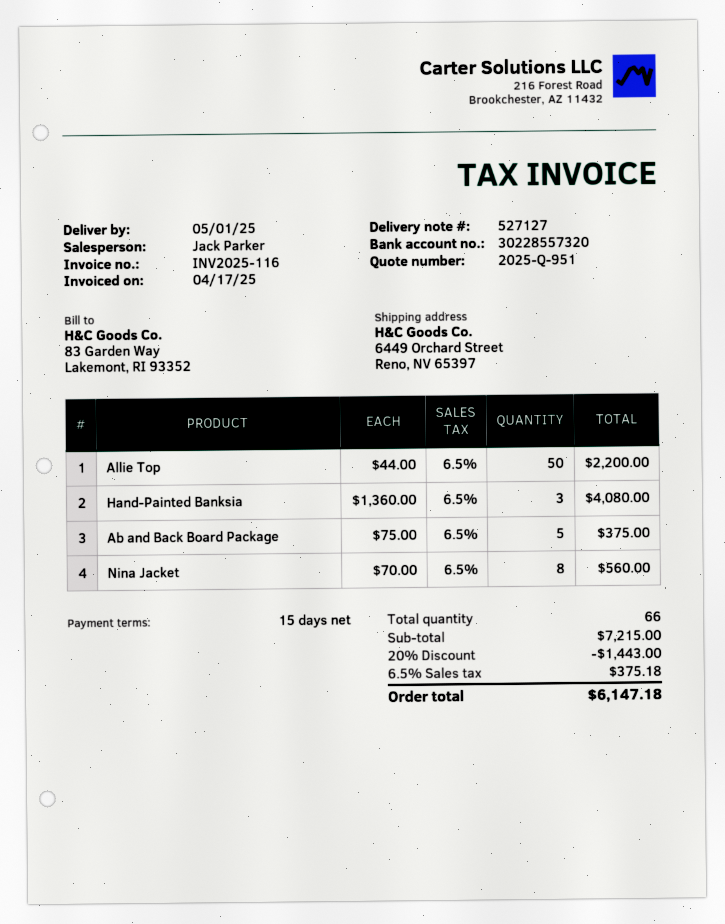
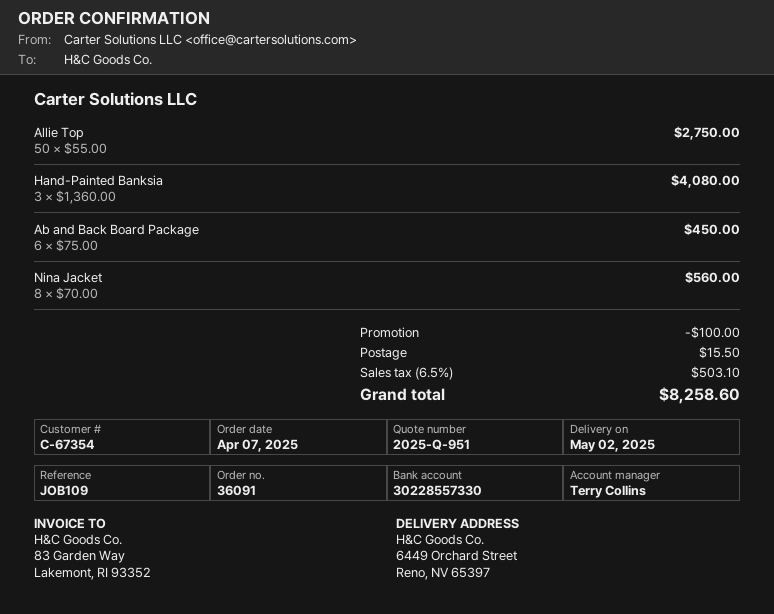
delivery date: 2025-05-01 -> 2025-05-02
sales rep: Jack Parker -> Terry Collins
bank account: 30228557320 -> 30228557330
Allie Top: 50 x 44.00 = 2200.00 -> 50 x 55.00 = 2750.00
Ab and Back Board Package: 5 x 75.00 = 375.00 -> 6 x 75.00 = 450.00
discount: 1443.00 -> 100.00
shipping: none -> 15.50
tax: 6.5% = 375.18 -> 6.5% = 503.10
total: 6147.18 -> 8258.60

